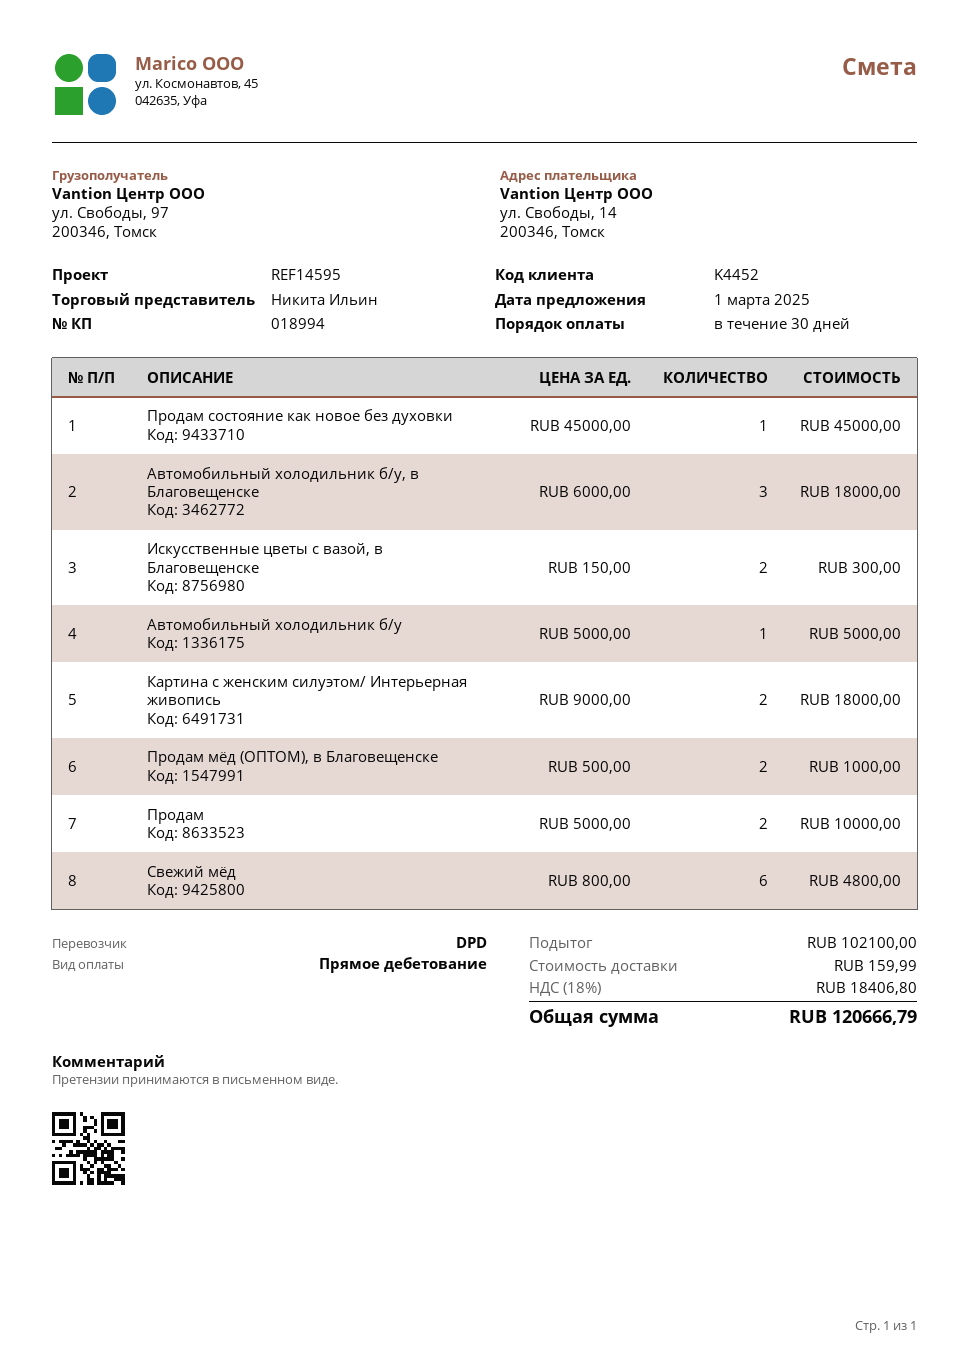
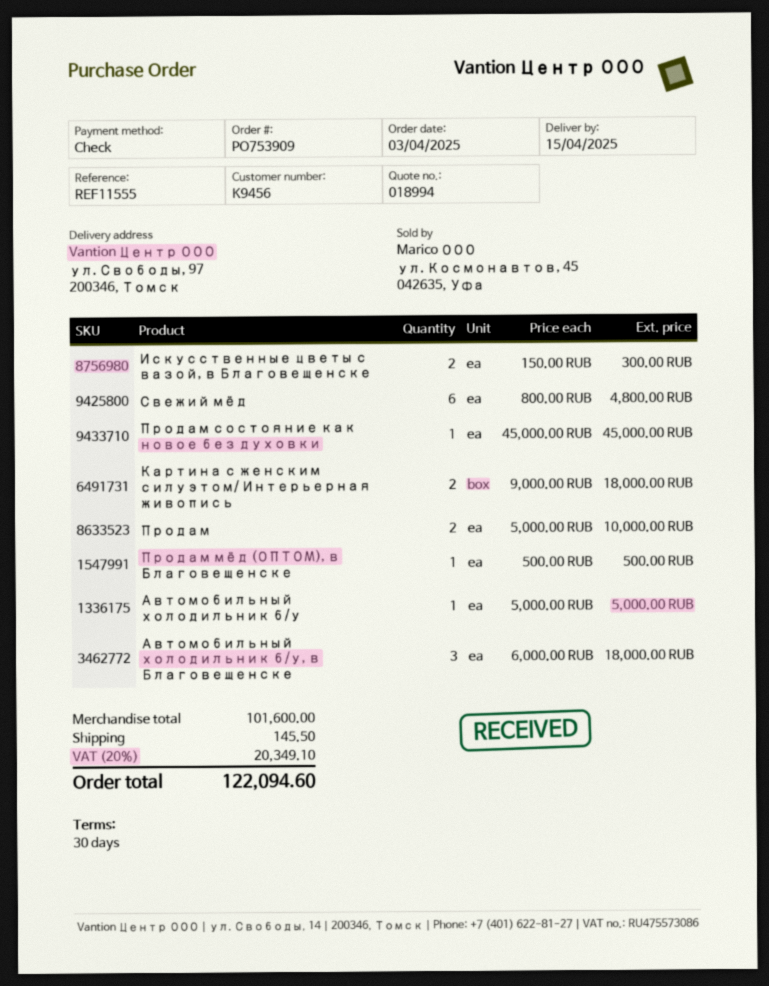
customer number: K4452 -> K9456
reference: REF14595 -> REF11555
payment method: direct debit -> cheque
Продам мёд (ОПТОМ), в Благовещенске: 2 x 500.00 = 1000.00 -> 1 x 500.00 = 500.00
subtotal: 102100.00 -> 101600.00
shipping: 159.99 -> 145.50
tax: 18% = 18406.80 -> 20% = 20349.10
total: 120666.79 -> 122094.60

